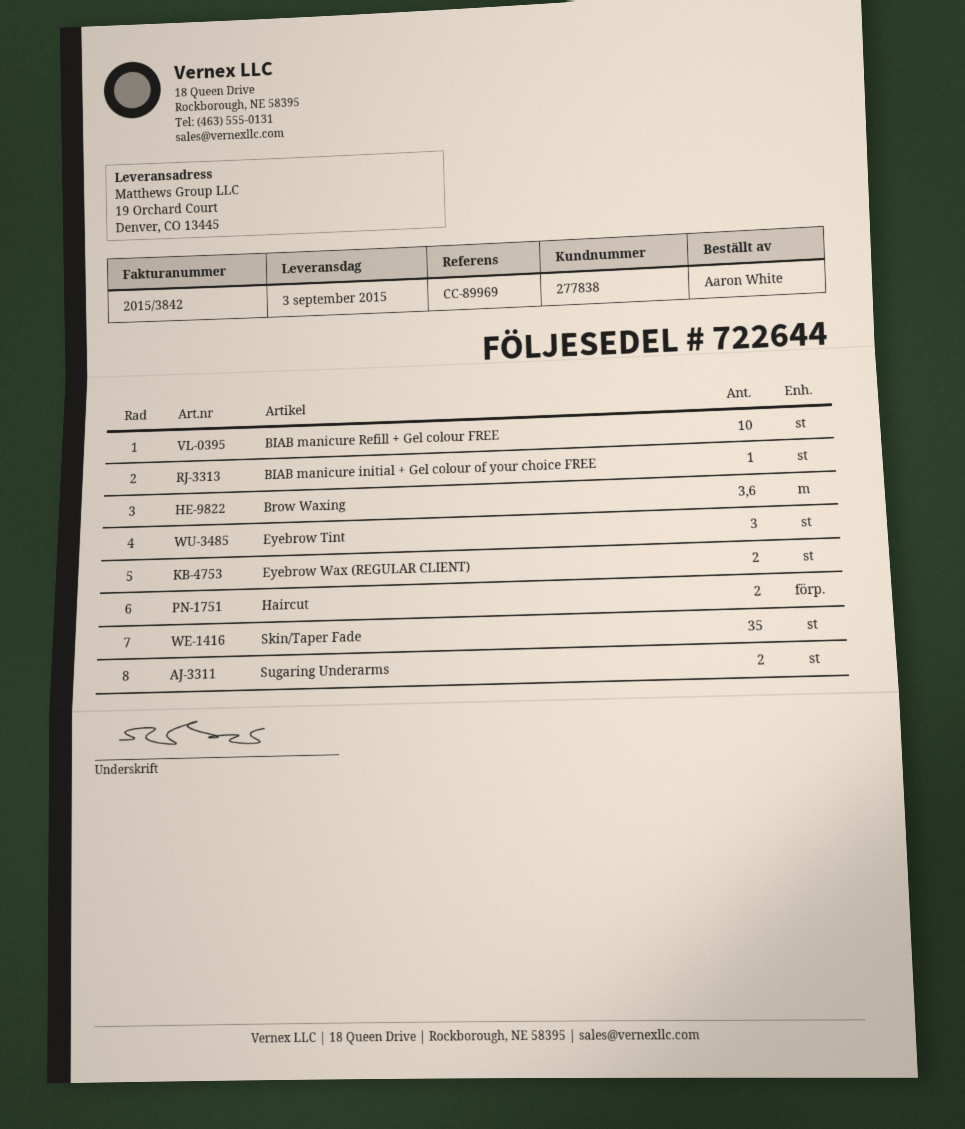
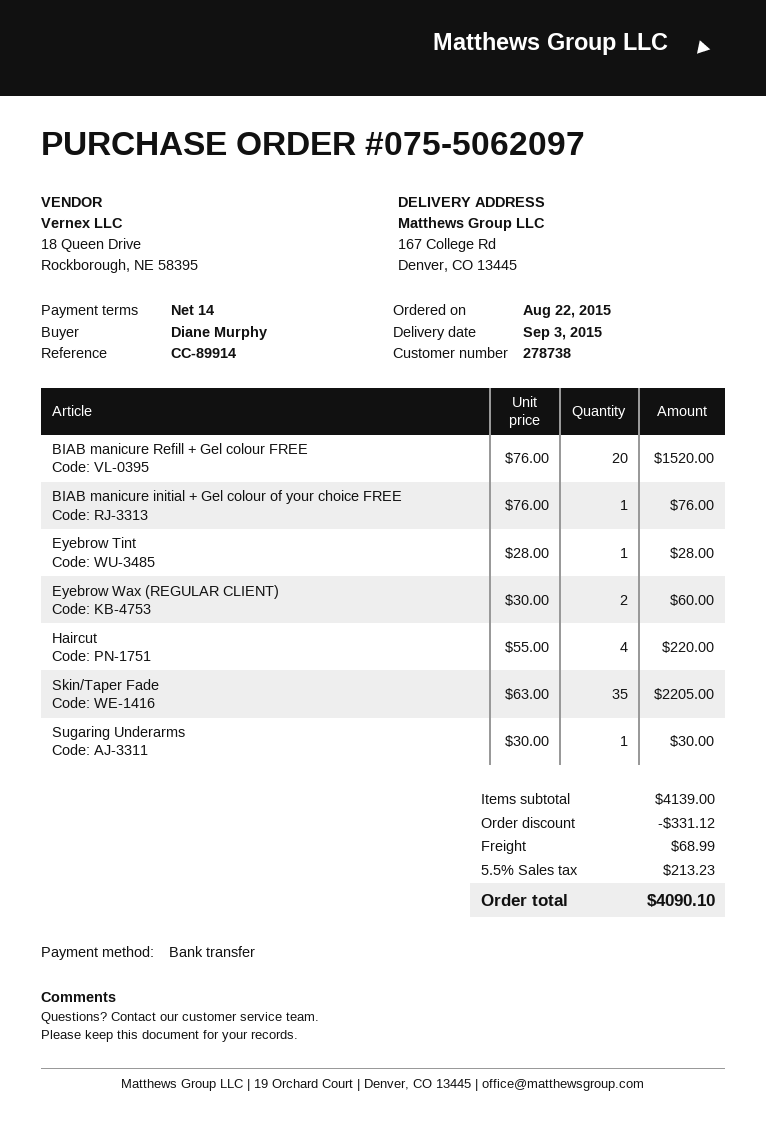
customer number: 277838 -> 278738
reference: CC-89969 -> CC-89914
ordered by: Aaron White -> Diane Murphy
ship to: 19 Orchard Court, Denver, CO 13445 -> 167 College Rd, Denver, CO 13445
BIAB manicure Refill + Gel colour FREE: 10 -> 20
Brow Waxing: 3.6 -> none
Eyebrow Tint: 3 -> 1
Haircut: 2 -> 4
Sugaring Underarms: 2 -> 1

